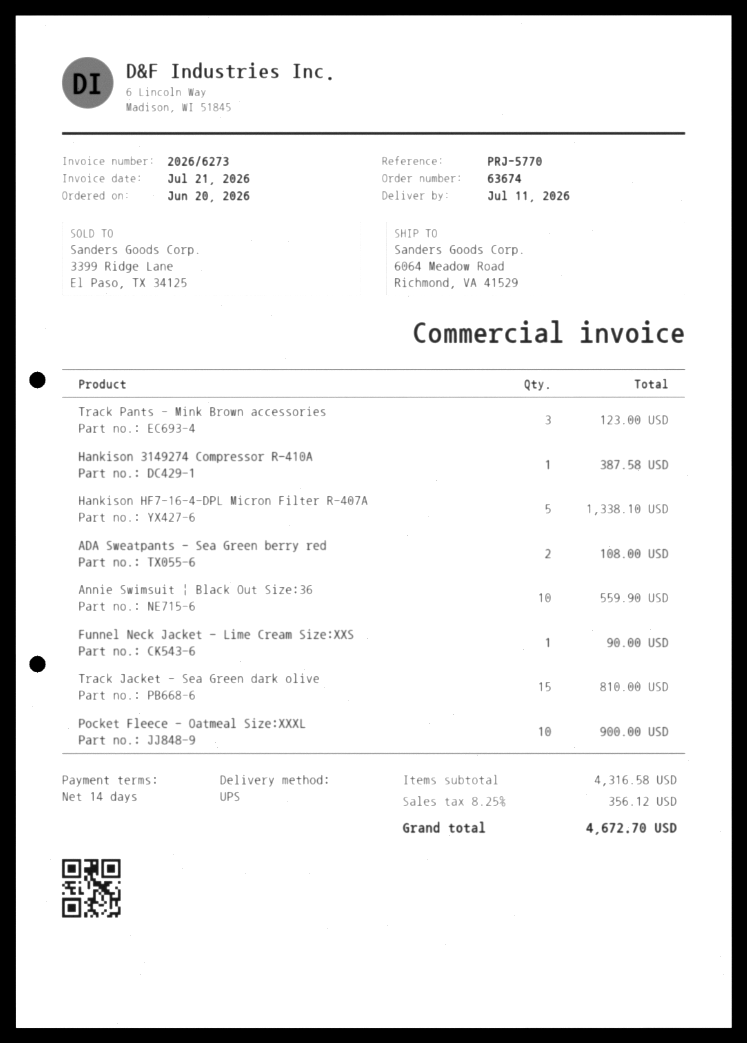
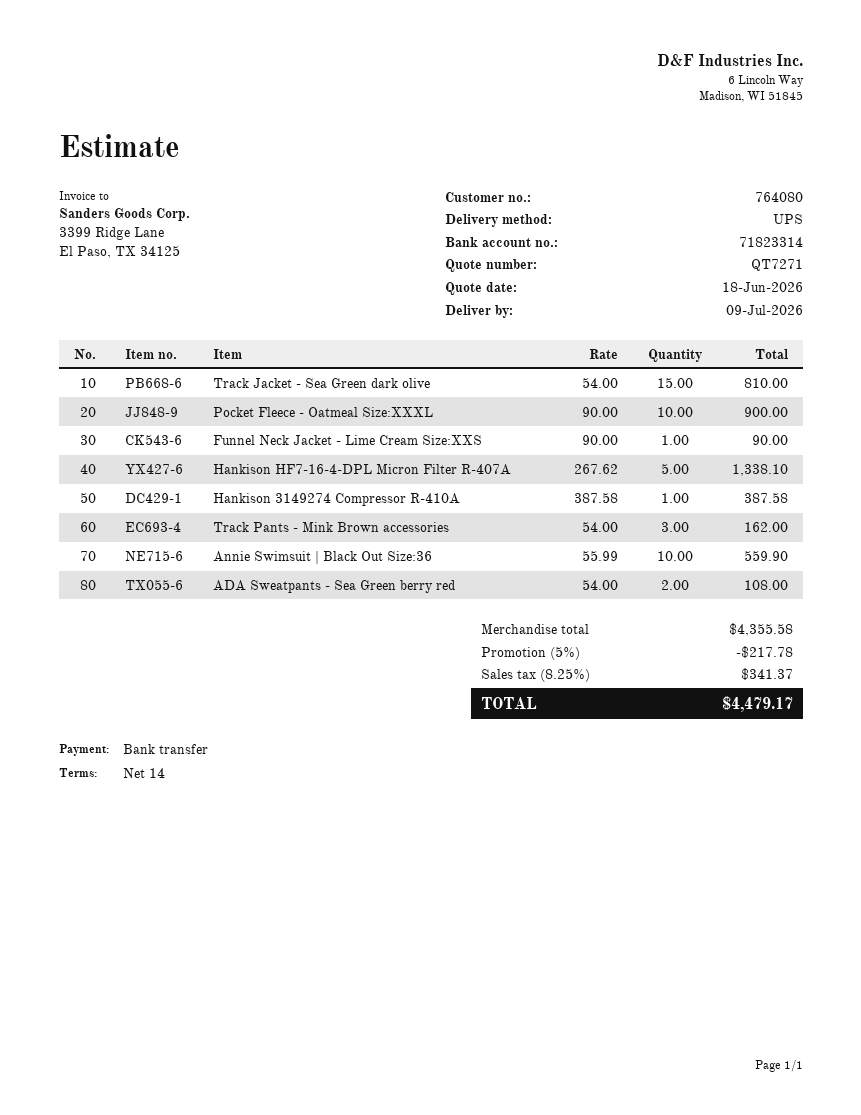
delivery date: 2026-07-11 -> 2026-07-09
Track Pants - Mink Brown accessories: 3 for 123.00 -> 3 for 162.00
subtotal: 4316.58 -> 4355.58
discount: none -> 5% = 217.78
tax: 8.25% = 356.12 -> 8.25% = 341.37
total: 4672.70 -> 4479.17

